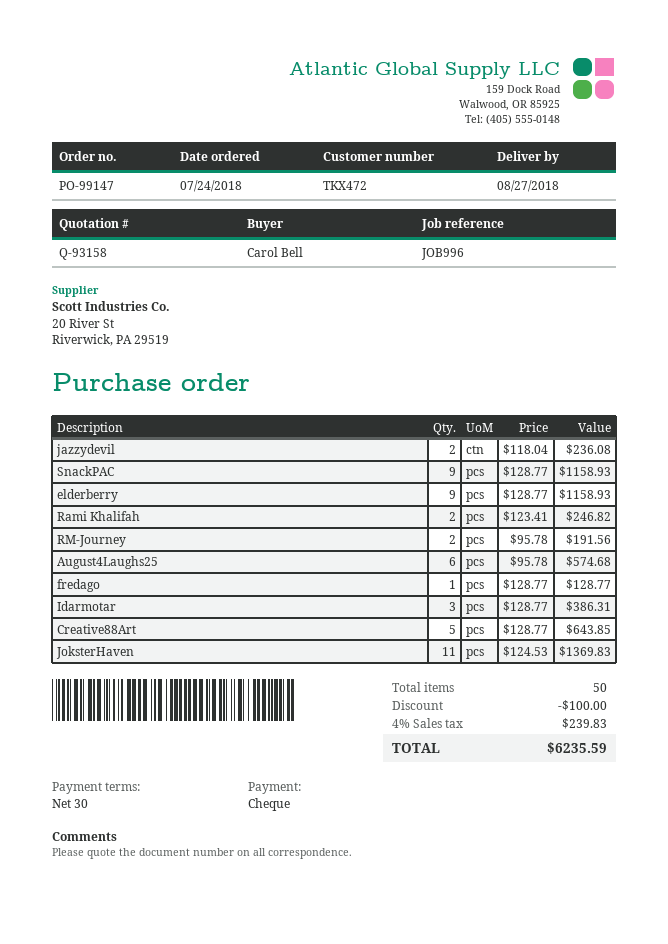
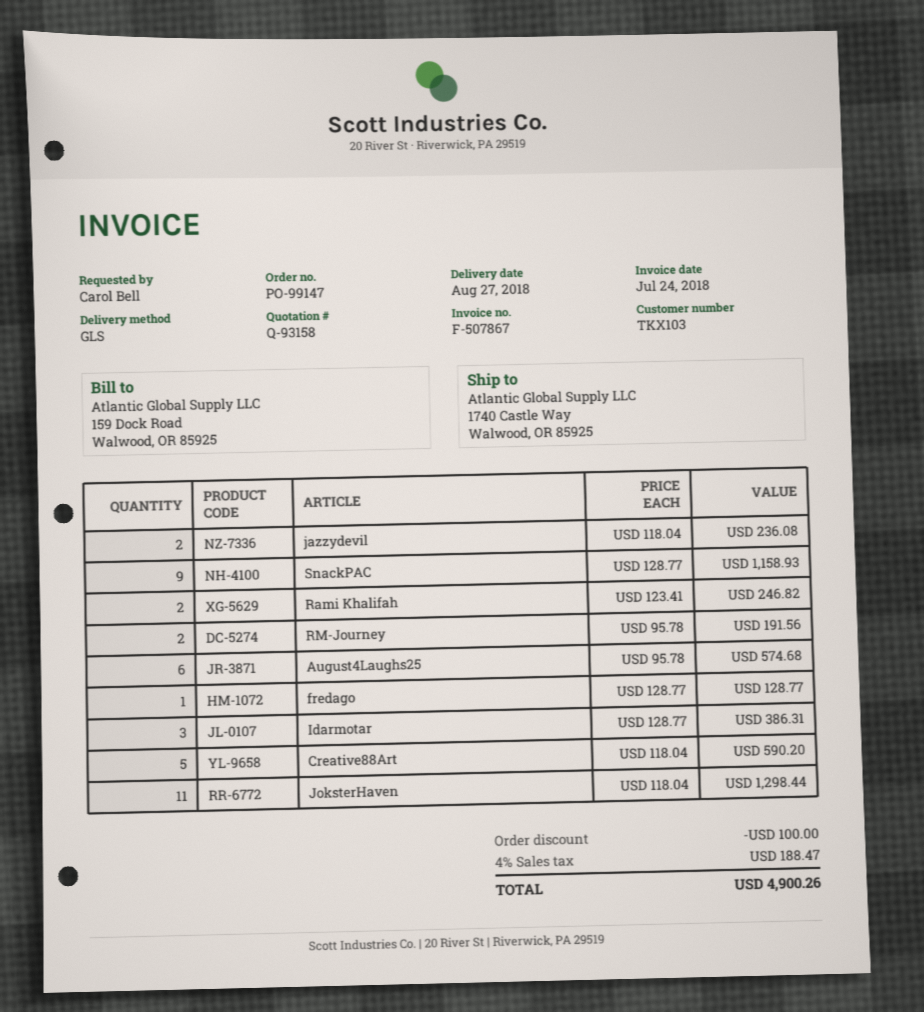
customer number: TKX472 -> TKX103
elderberry: 9 x 128.77 = 1158.93 -> none
Creative88Art: 5 x 128.77 = 643.85 -> 5 x 118.04 = 590.20
JoksterHaven: 11 x 124.53 = 1369.83 -> 11 x 118.04 = 1298.44
tax: 4% = 239.83 -> 4% = 188.47
total: 6235.59 -> 4900.26

